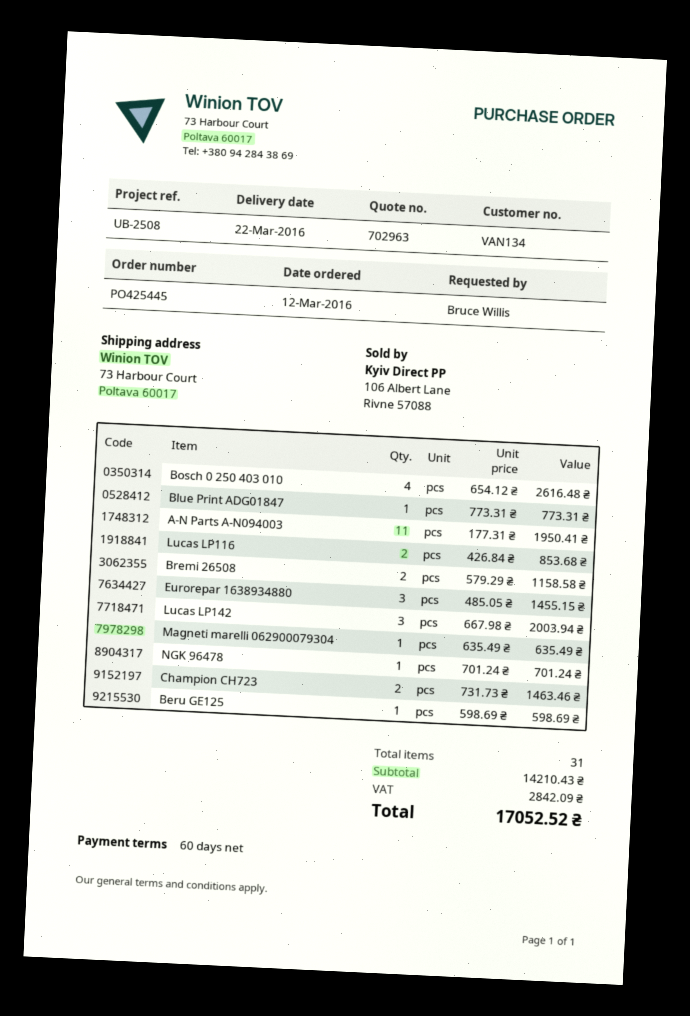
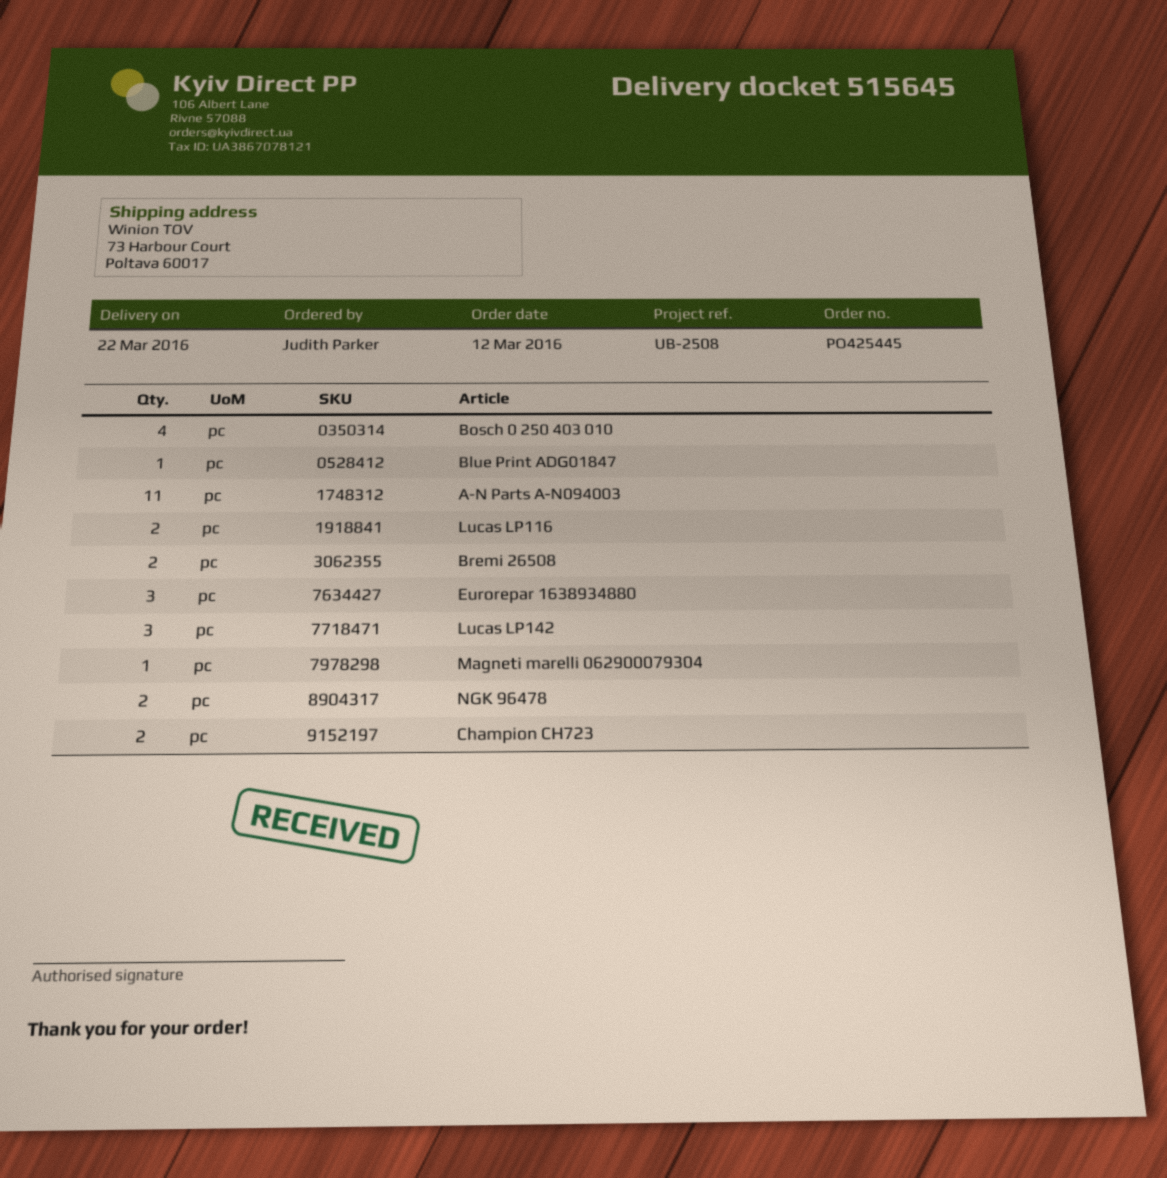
ordered by: Bruce Willis -> Judith Parker
NGK 96478: 1 -> 2
Beru GE125: 1 -> none

